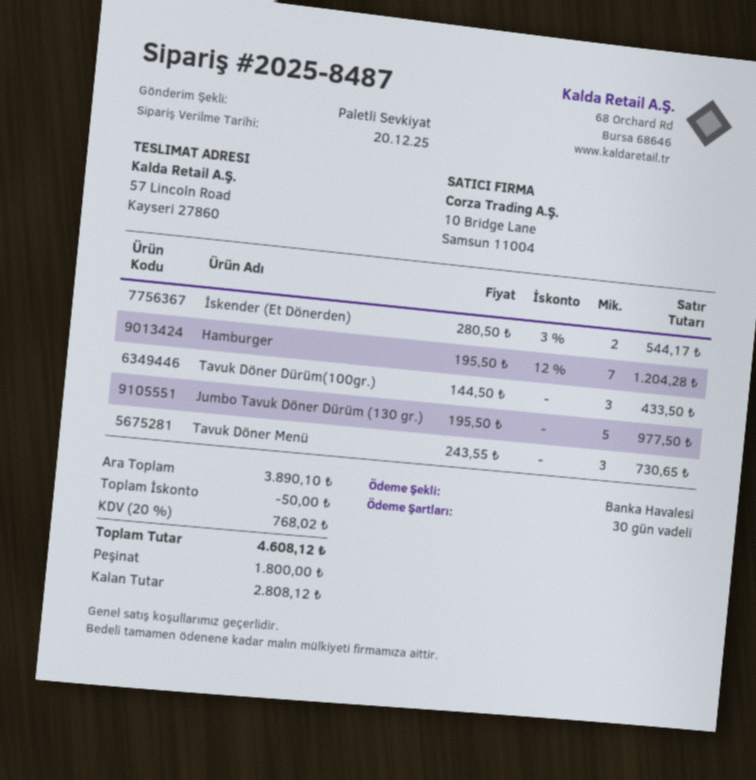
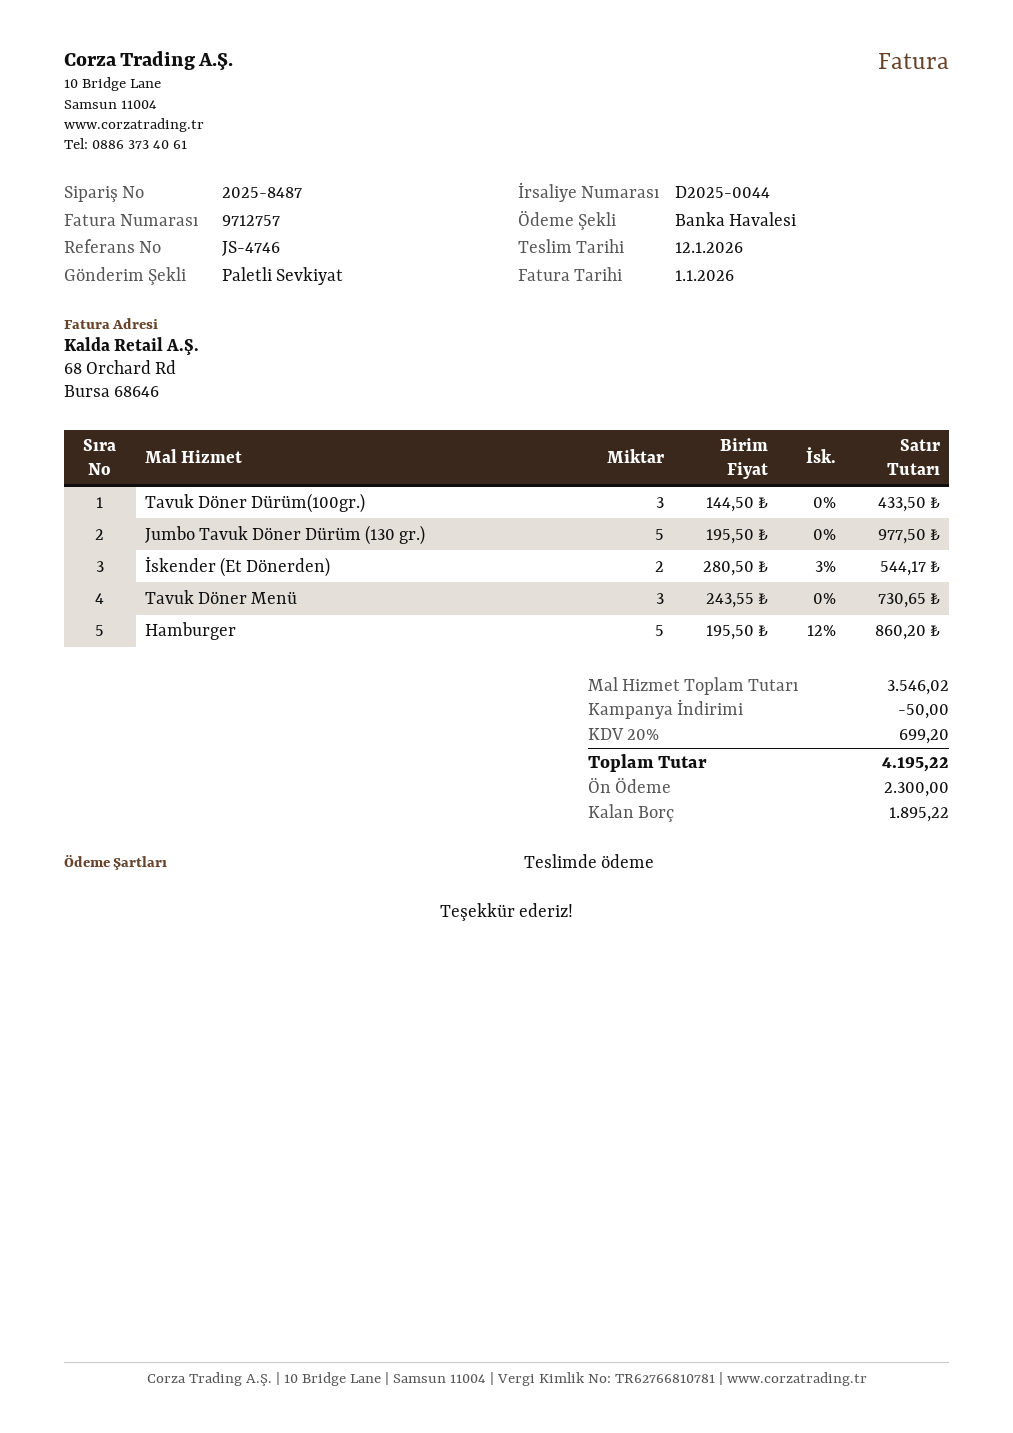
payment terms: 30 days -> on receipt
Hamburger: 7 x 195.50 - 12% = 1204.28 -> 5 x 195.50 - 12% = 860.20
subtotal: 3890.10 -> 3546.02
tax: 20% = 768.02 -> 20% = 699.20
total: 4608.12 -> 4195.22
deposit: 1800.00 -> 2300.00
balance: 2808.12 -> 1895.22

